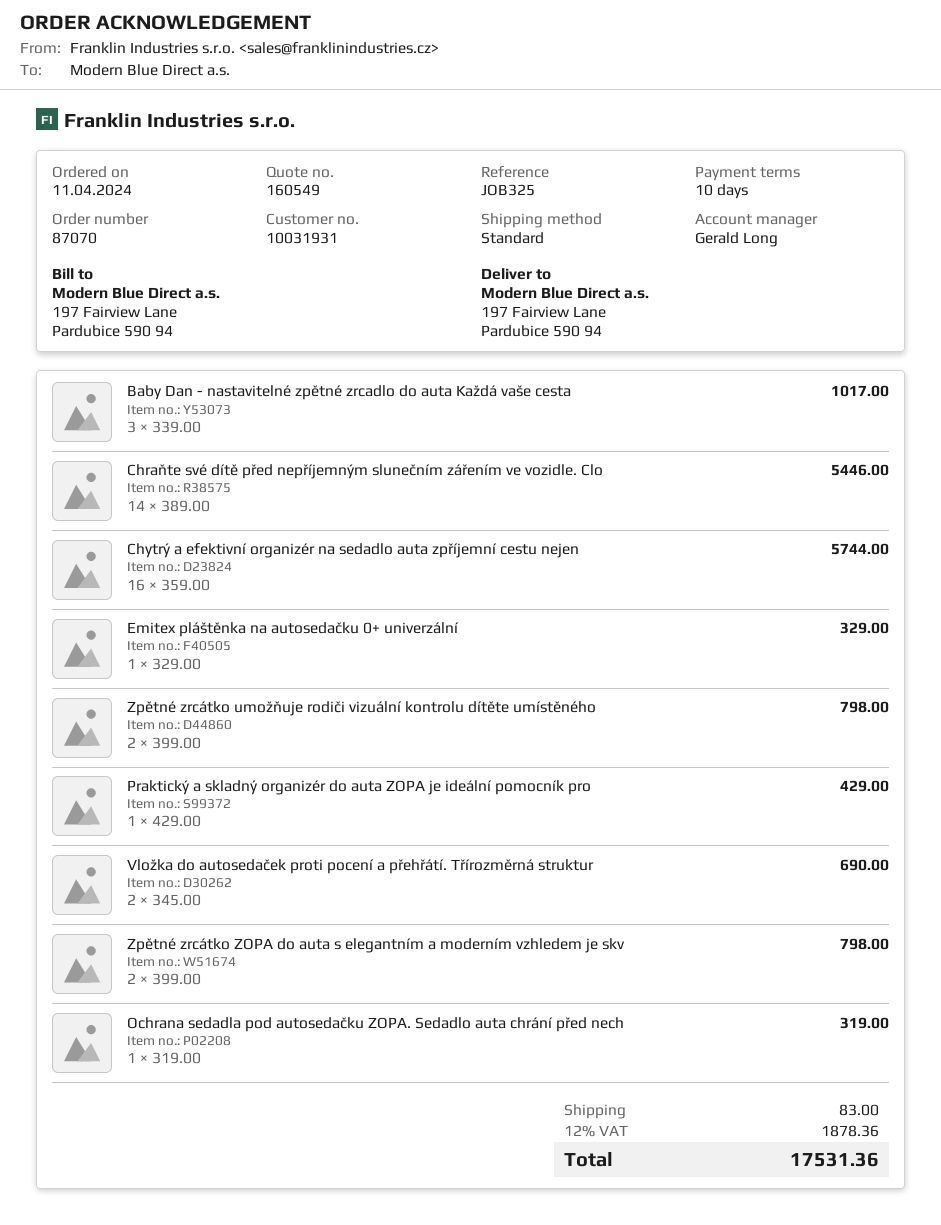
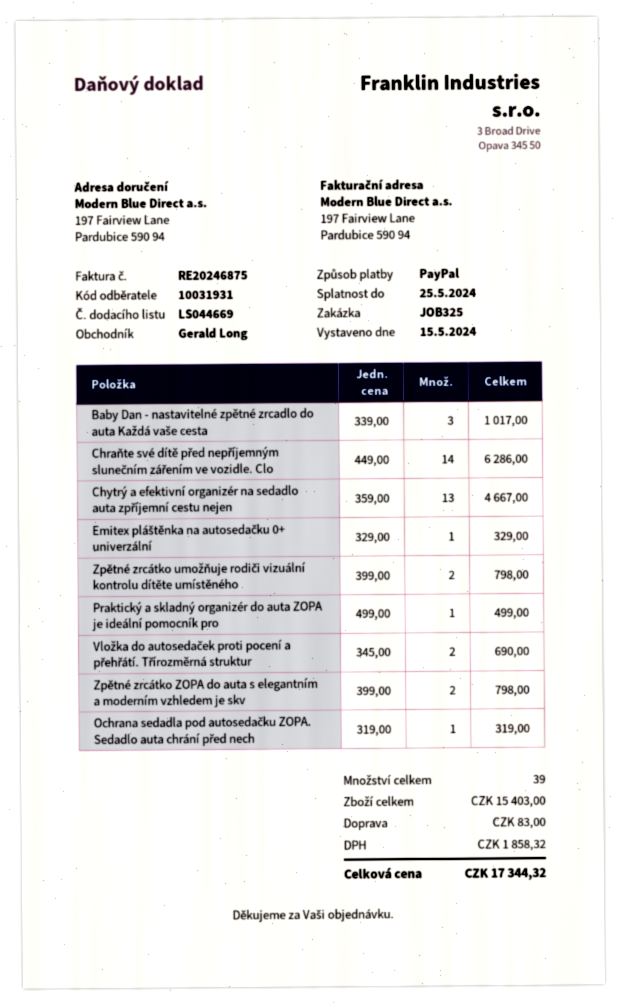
Chraňte své dítě před nepříjemným slunečním zářením ve vozidle. Clo: 14 x 389.00 = 5446.00 -> 14 x 449.00 = 6286.00
Chytrý a efektivní organizér na sedadlo auta zpříjemní cestu nejen: 16 x 359.00 = 5744.00 -> 13 x 359.00 = 4667.00
Praktický a skladný organizér do auta ZOPA je ideální pomocník pro: 1 x 429.00 = 429.00 -> 1 x 499.00 = 499.00
tax: 1878.36 -> 1858.32
total: 17531.36 -> 17344.32

